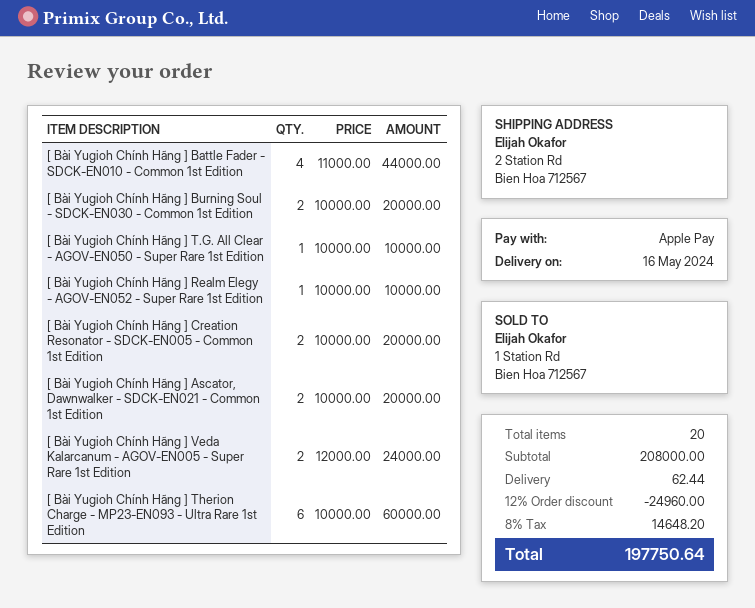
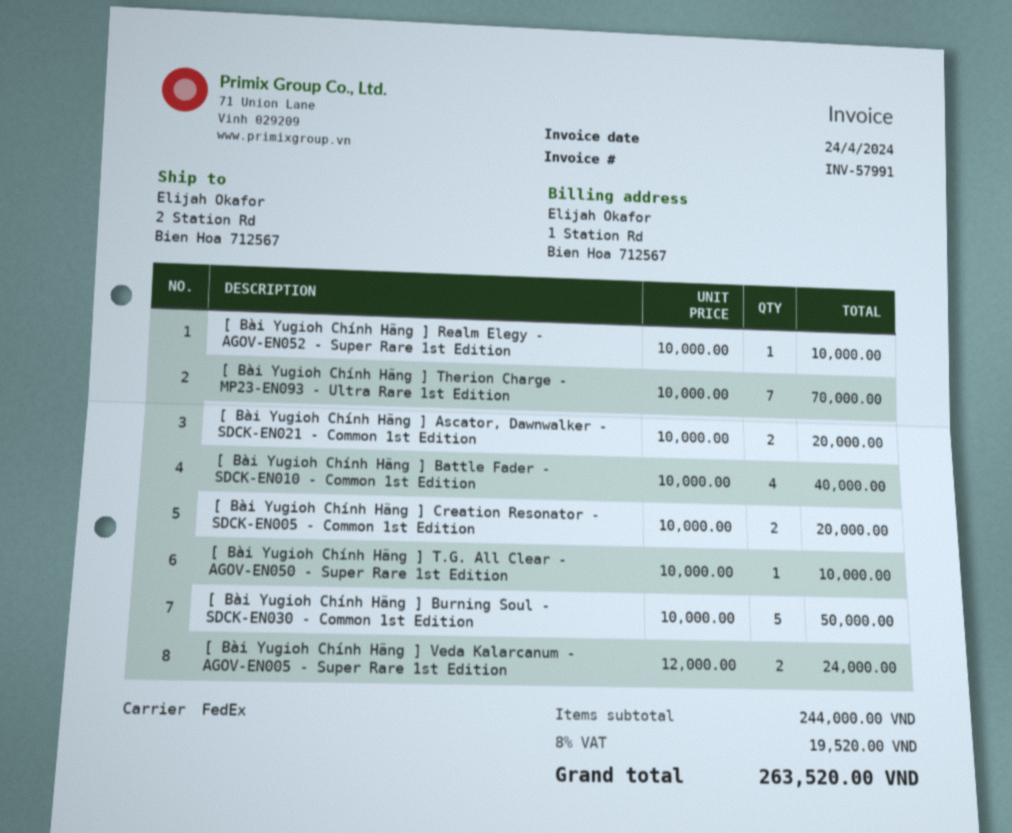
[ Bài Yugioh Chính Hãng ] Battle Fader - SDCK-EN010 - Common 1st Edition: 4 x 11000.00 = 44000.00 -> 4 x 10000.00 = 40000.00
[ Bài Yugioh Chính Hãng ] Burning Soul - SDCK-EN030 - Common 1st Edition: 2 x 10000.00 = 20000.00 -> 5 x 10000.00 = 50000.00
[ Bài Yugioh Chính Hãng ] Therion Charge - MP23-EN093 - Ultra Rare 1st Edition: 6 x 10000.00 = 60000.00 -> 7 x 10000.00 = 70000.00
subtotal: 208000.00 -> 244000.00
discount: 12% = 24960.00 -> none
shipping: 62.44 -> none
tax: 8% = 14648.20 -> 8% = 19520.00
total: 197750.64 -> 263520.00

